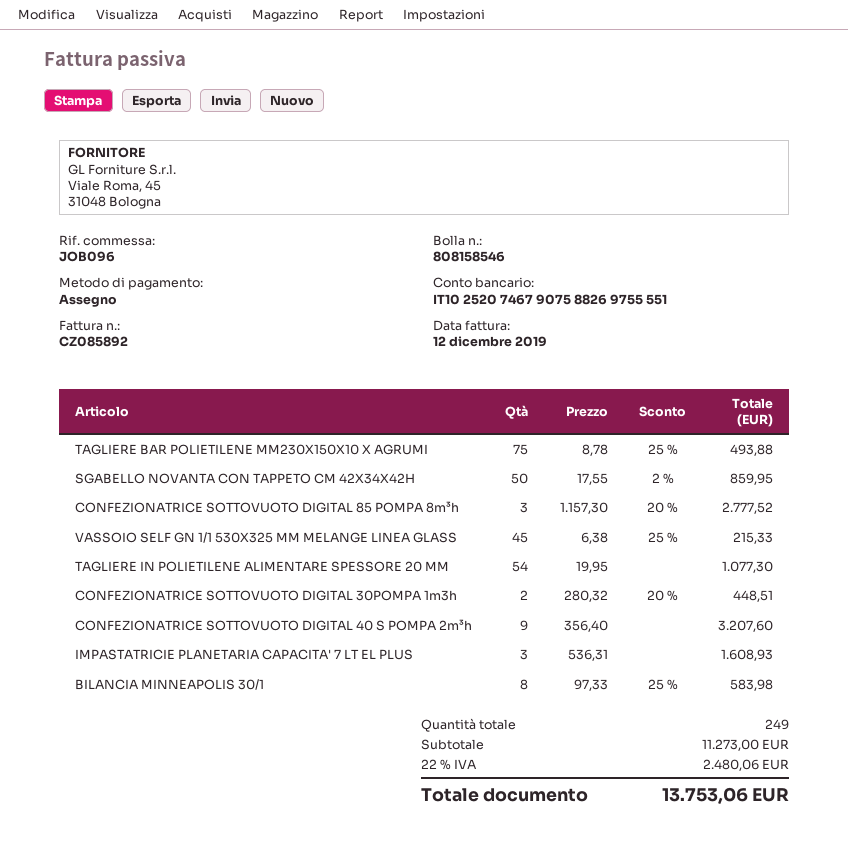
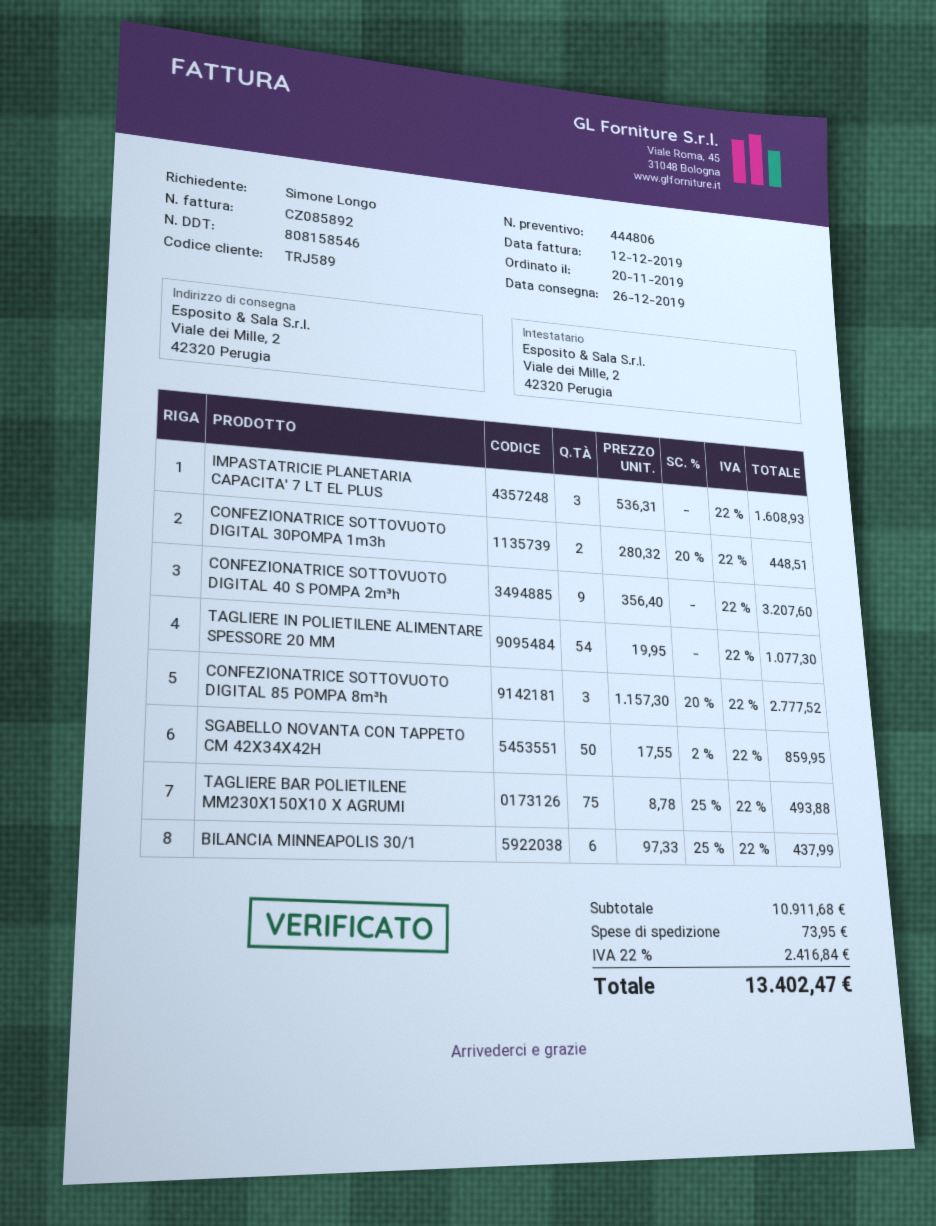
VASSOIO SELF GN 1/1 530X325 MM MELANGE LINEA GLASS: 45 x 6.38 - 25% = 215.33 -> none
BILANCIA MINNEAPOLIS 30/1: 8 x 97.33 - 25% = 583.98 -> 6 x 97.33 - 25% = 437.99
subtotal: 11273.00 -> 10911.68
shipping: none -> 73.95
tax: 22% = 2480.06 -> 22% = 2416.84
total: 13753.06 -> 13402.47

